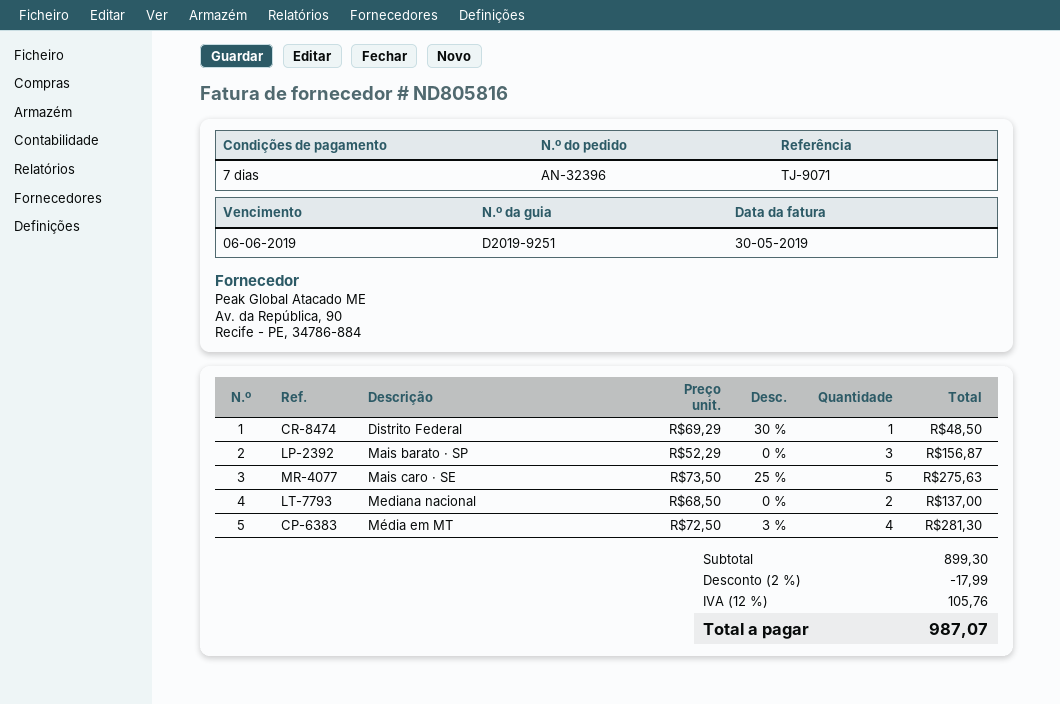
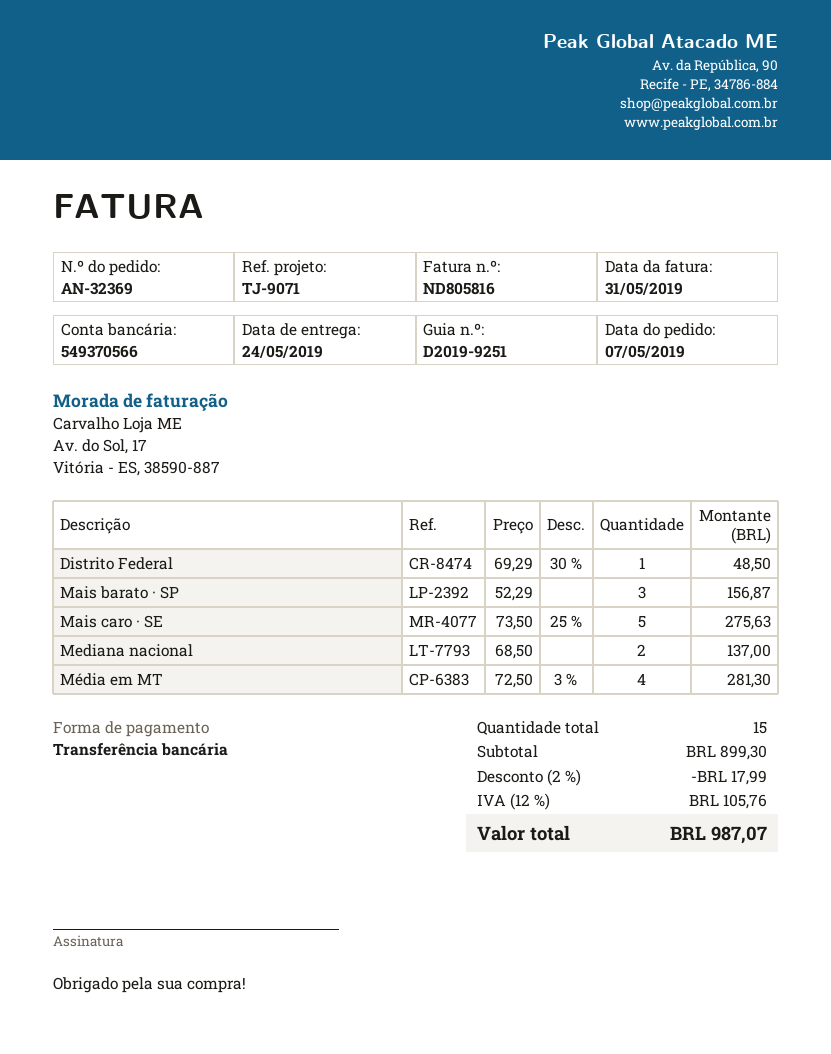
order number: AN-32396 -> AN-32369
invoice date: 2019-05-30 -> 2019-05-31

